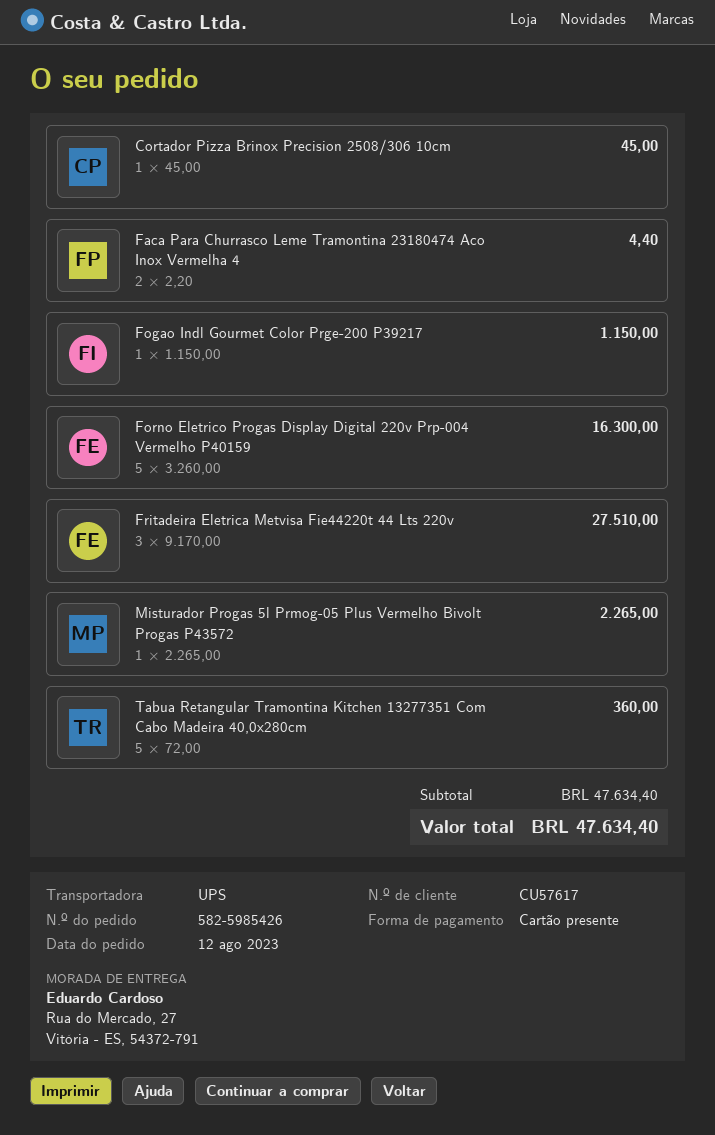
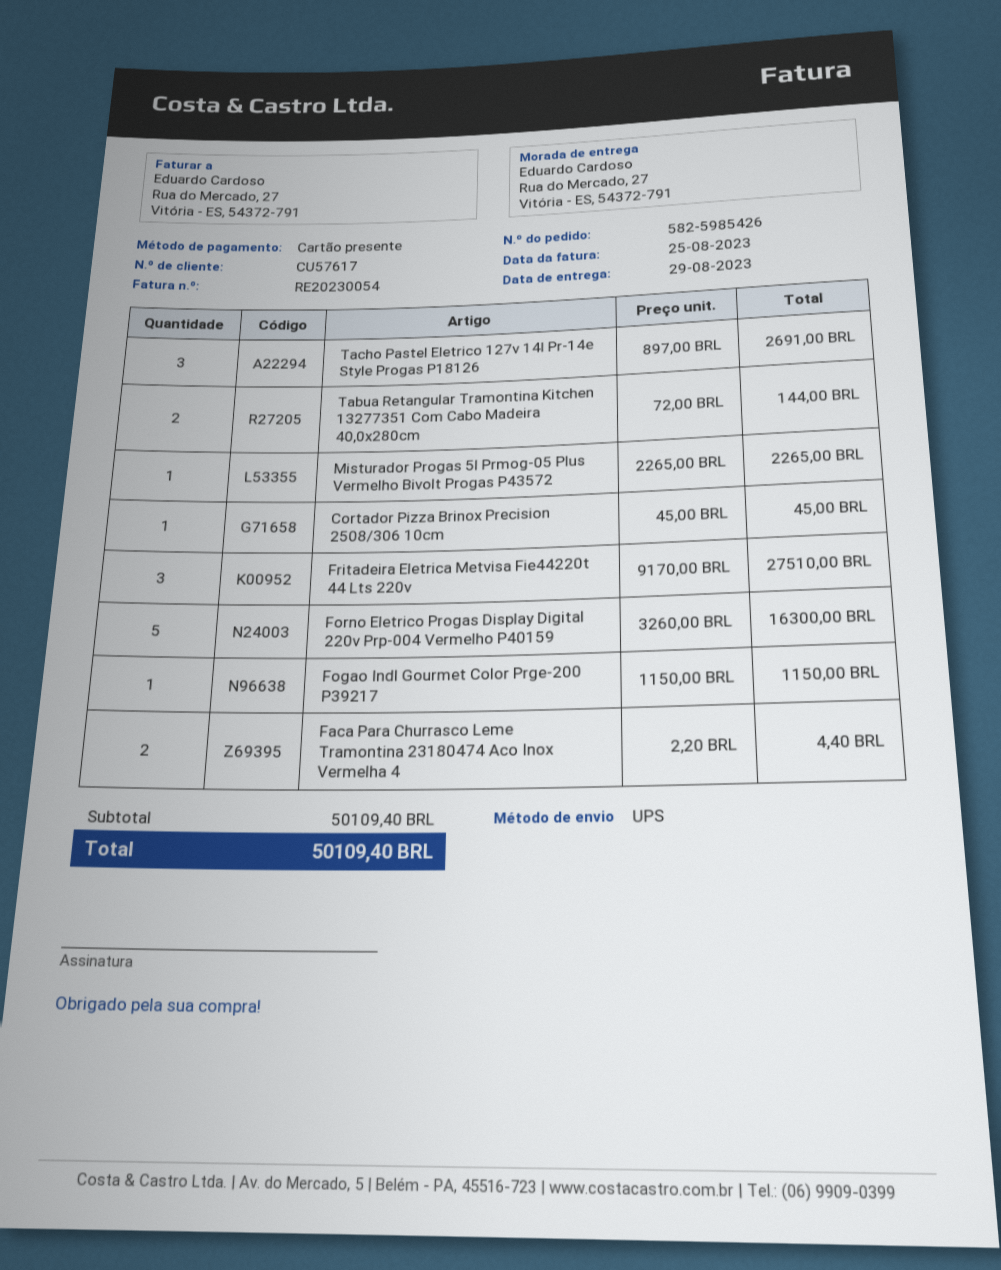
Tabua Retangular Tramontina Kitchen 13277351 Com Cabo Madeira 40,0x280cm: 5 x 72.00 = 360.00 -> 2 x 72.00 = 144.00
Tacho Pastel Eletrico 127v 14l Pr-14e Style Progas P18126: none -> 3 x 897.00 = 2691.00
subtotal: 47634.40 -> 50109.40
total: 47634.40 -> 50109.40

